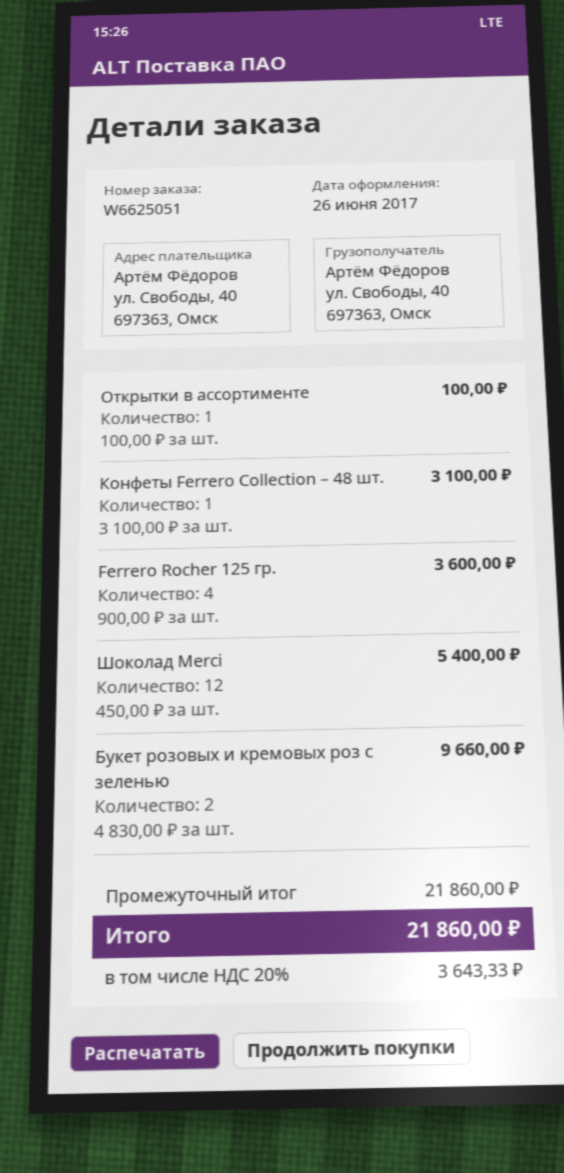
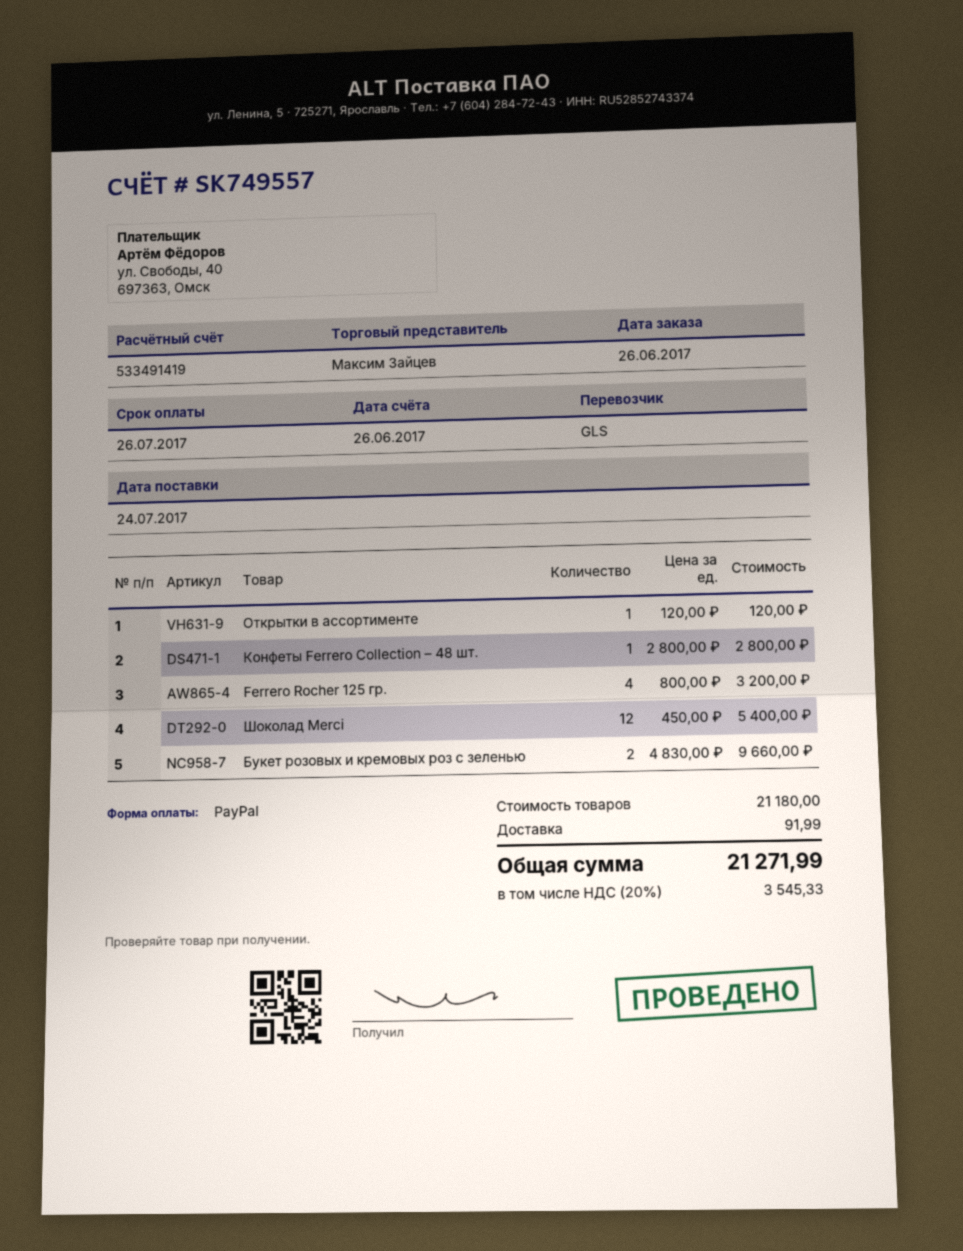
Открытки в ассортименте: 1 x 100.00 = 100.00 -> 1 x 120.00 = 120.00
Конфеты Ferrero Collection – 48 шт.: 1 x 3100.00 = 3100.00 -> 1 x 2800.00 = 2800.00
Ferrero Rocher 125 гр.: 4 x 900.00 = 3600.00 -> 4 x 800.00 = 3200.00
subtotal: 21860.00 -> 21180.00
shipping: none -> 91.99
tax: 20% = 3643.33 -> 20% = 3545.33
total: 21860.00 -> 21271.99

